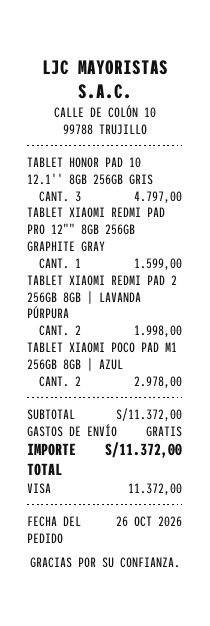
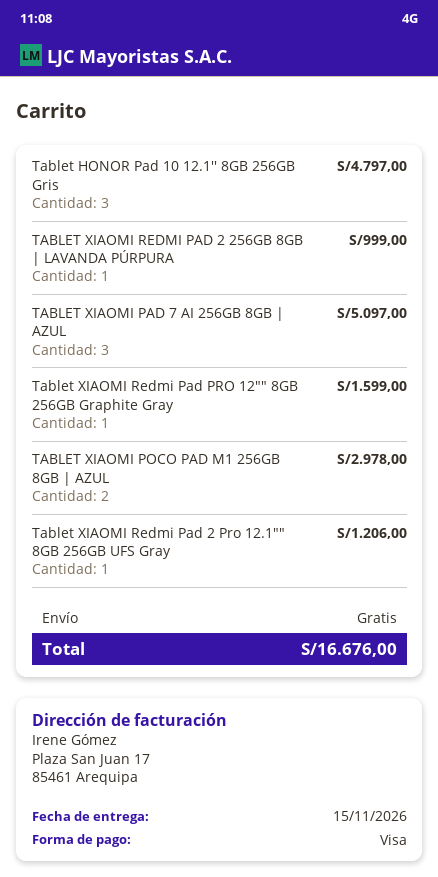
TABLET XIAOMI REDMI PAD 2 256GB 8GB | LAVANDA PÚRPURA: 2 for 1998.00 -> 1 for 999.00
TABLET XIAOMI PAD 7 AI 256GB 8GB | AZUL: none -> 3 for 5097.00
Tablet XIAOMI Redmi Pad 2 Pro 12.1"" 8GB 256GB UFS Gray: none -> 1 for 1206.00
total: 11372.00 -> 16676.00

